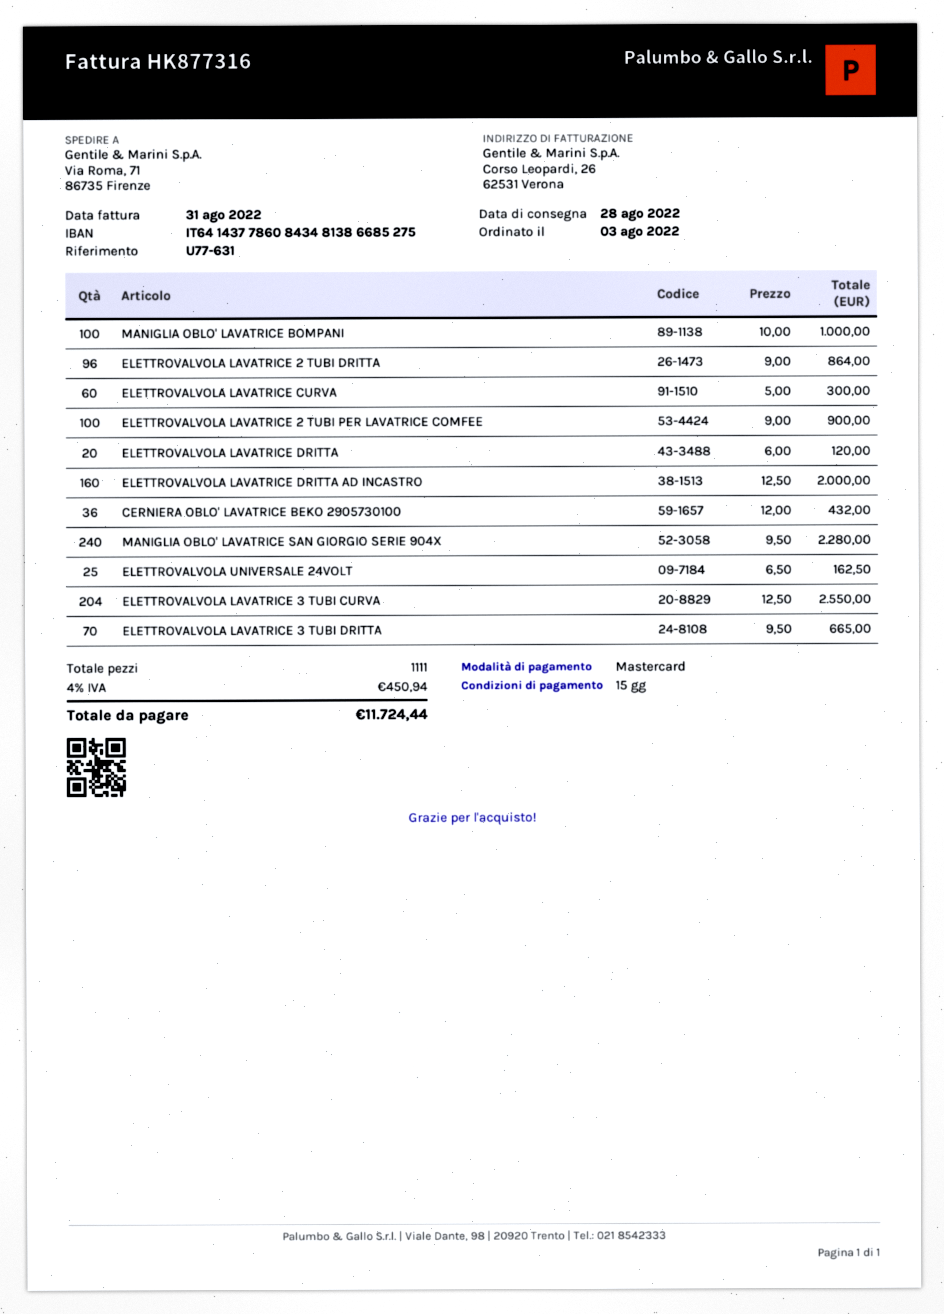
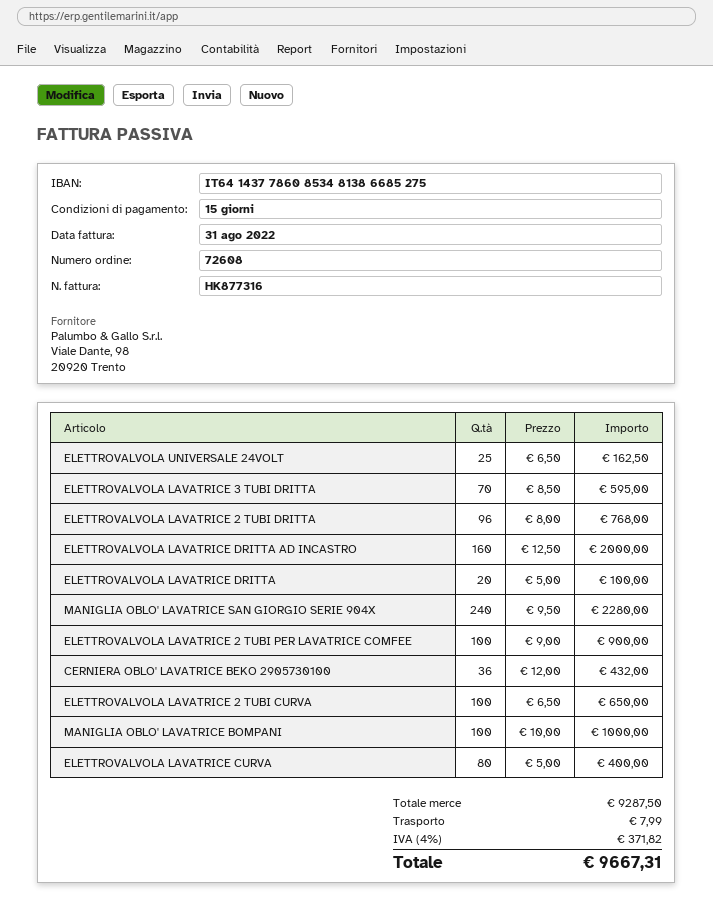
bank account: IT6414377860843481386685275 -> IT6414377860853481386685275
ELETTROVALVOLA LAVATRICE 2 TUBI DRITTA: 96 x 9.00 = 864.00 -> 96 x 8.00 = 768.00
ELETTROVALVOLA LAVATRICE CURVA: 60 x 5.00 = 300.00 -> 80 x 5.00 = 400.00
ELETTROVALVOLA LAVATRICE DRITTA: 20 x 6.00 = 120.00 -> 20 x 5.00 = 100.00
ELETTROVALVOLA LAVATRICE 3 TUBI CURVA: 204 x 12.50 = 2550.00 -> none
ELETTROVALVOLA LAVATRICE 3 TUBI DRITTA: 70 x 9.50 = 665.00 -> 70 x 8.50 = 595.00
ELETTROVALVOLA LAVATRICE 2 TUBI CURVA: none -> 100 x 6.50 = 650.00
shipping: none -> 7.99
tax: 4% = 450.94 -> 4% = 371.82
total: 11724.44 -> 9667.31

